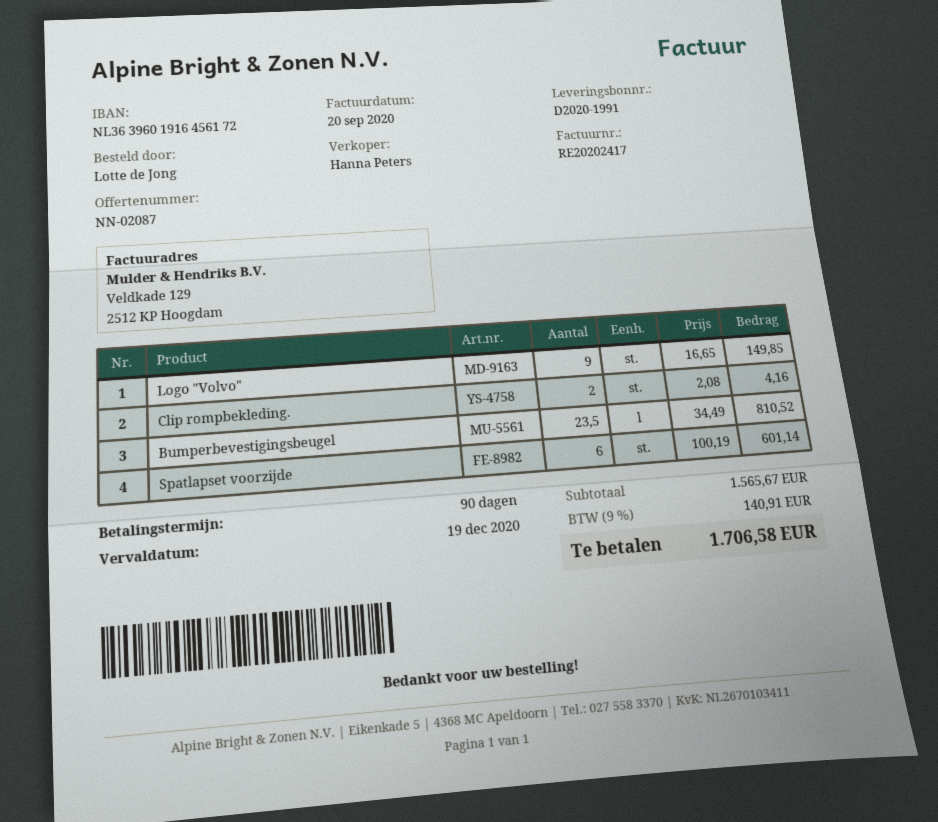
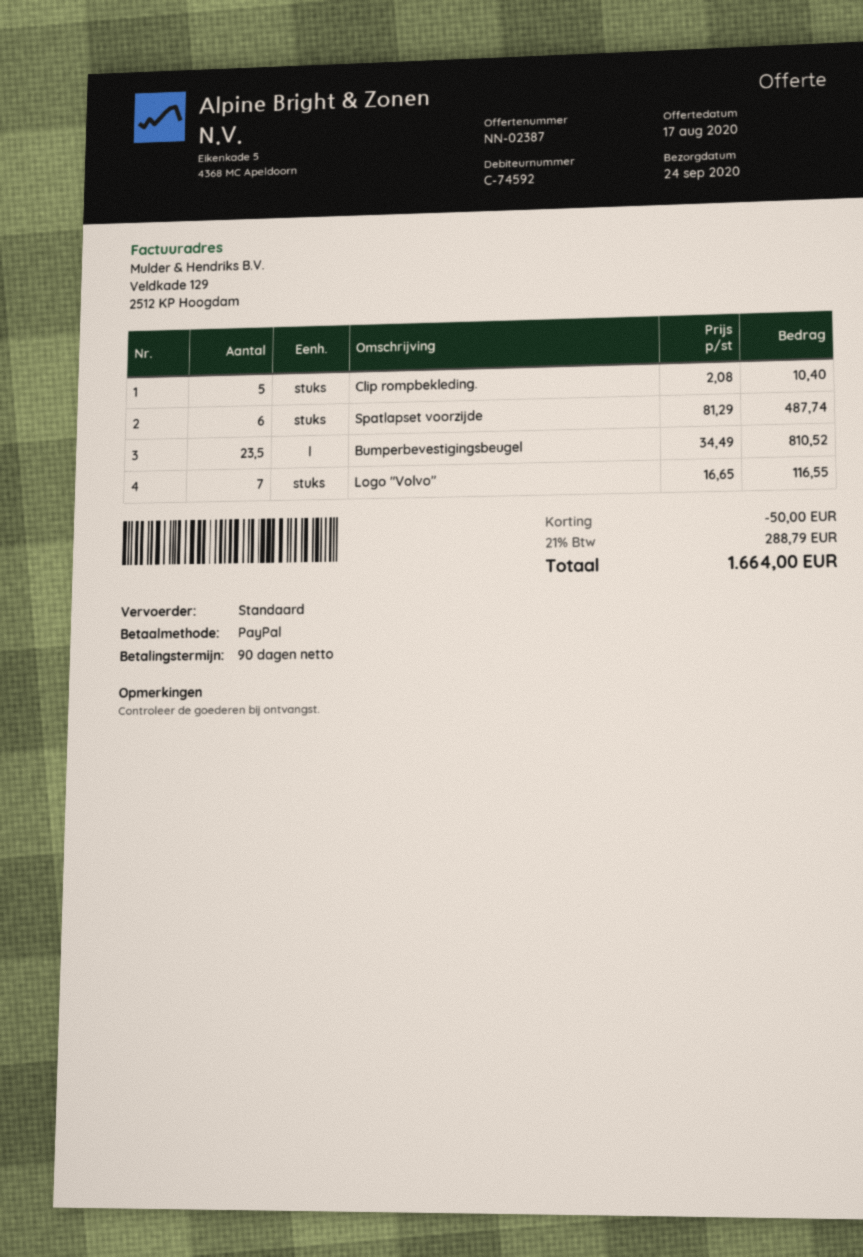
quote number: NN-02087 -> NN-02387
Logo "Volvo": 9 x 16.65 = 149.85 -> 7 x 16.65 = 116.55
Clip rompbekleding.: 2 x 2.08 = 4.16 -> 5 x 2.08 = 10.40
Spatlapset voorzijde: 6 x 100.19 = 601.14 -> 6 x 81.29 = 487.74
discount: none -> 50.00
tax: 9% = 140.91 -> 21% = 288.79
total: 1706.58 -> 1664.00

